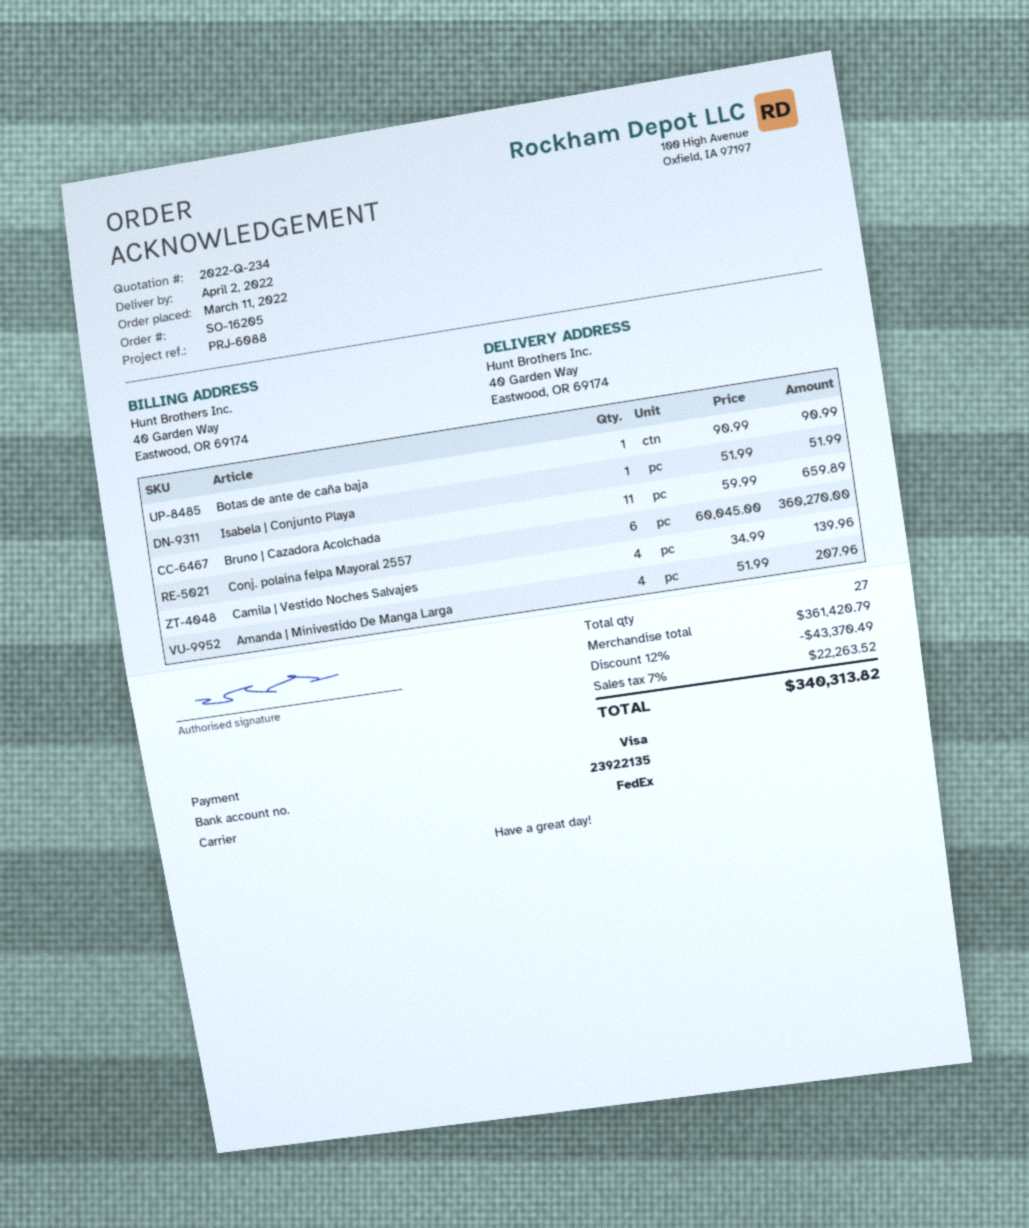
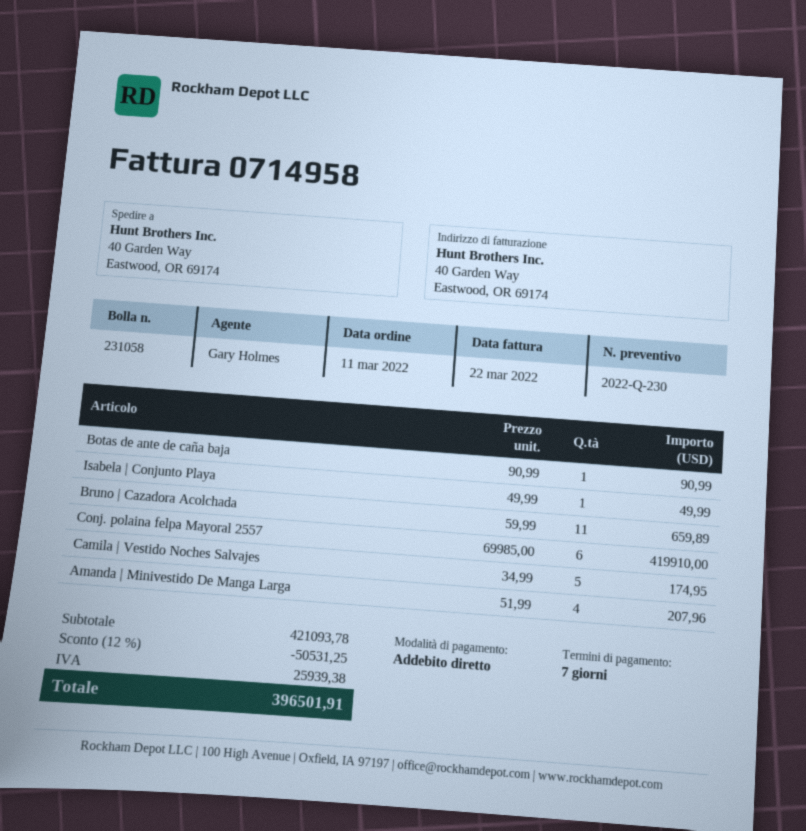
quote number: 2022-Q-234 -> 2022-Q-230
payment method: Visa -> direct debit
Isabela | Conjunto Playa: 1 x 51.99 = 51.99 -> 1 x 49.99 = 49.99
Conj. polaina felpa Mayoral 2557: 6 x 60045.00 = 360270.00 -> 6 x 69985.00 = 419910.00
Camila | Vestido Noches Salvajes: 4 x 34.99 = 139.96 -> 5 x 34.99 = 174.95
subtotal: 361420.79 -> 421093.78
discount: 12% = 43370.49 -> 12% = 50531.25
tax: 22263.52 -> 25939.38
total: 340313.82 -> 396501.91

